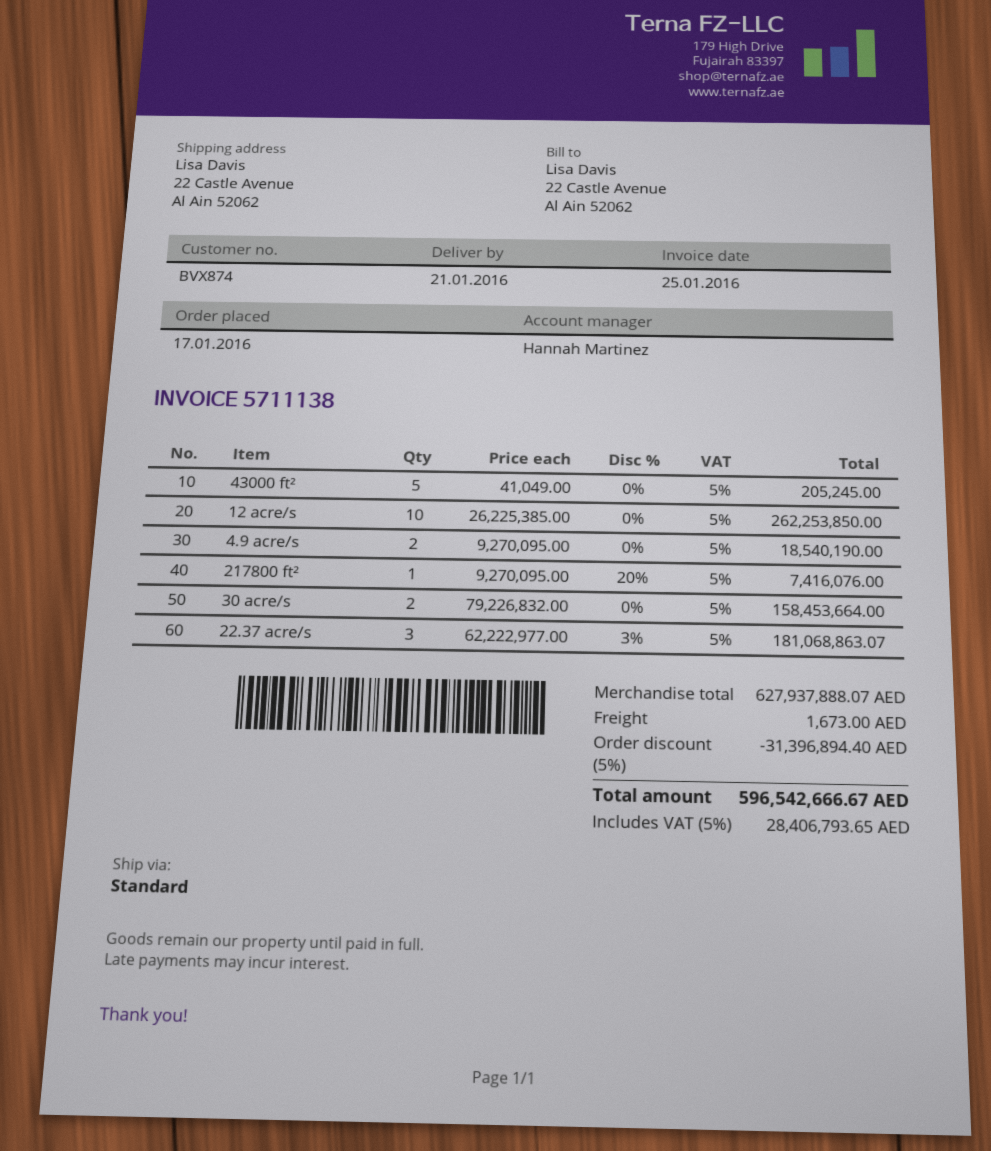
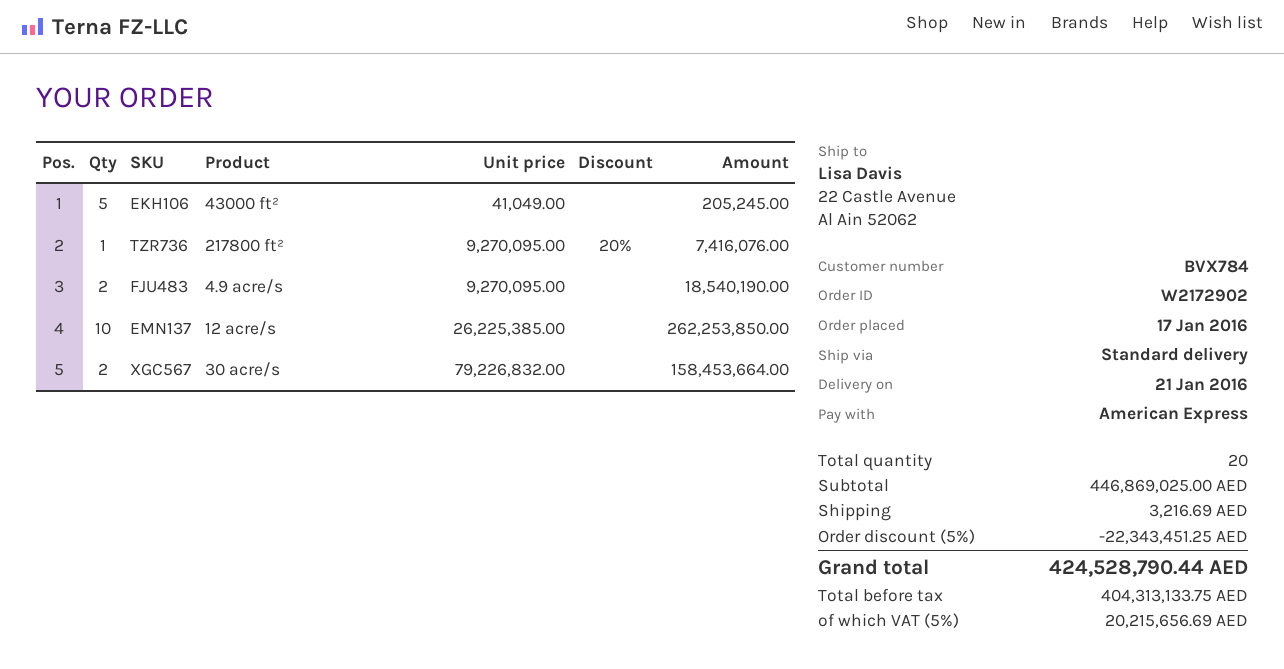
customer number: BVX874 -> BVX784
22.37 acre/s: 3 x 62222977.00 - 3% = 181068863.07 -> none
subtotal: 627937888.07 -> 446869025.00
discount: 5% = 31396894.40 -> 5% = 22343451.25
shipping: 1673.00 -> 3216.69
tax: 5% = 28406793.65 -> 5% = 20215656.69
total: 596542666.67 -> 424528790.44

